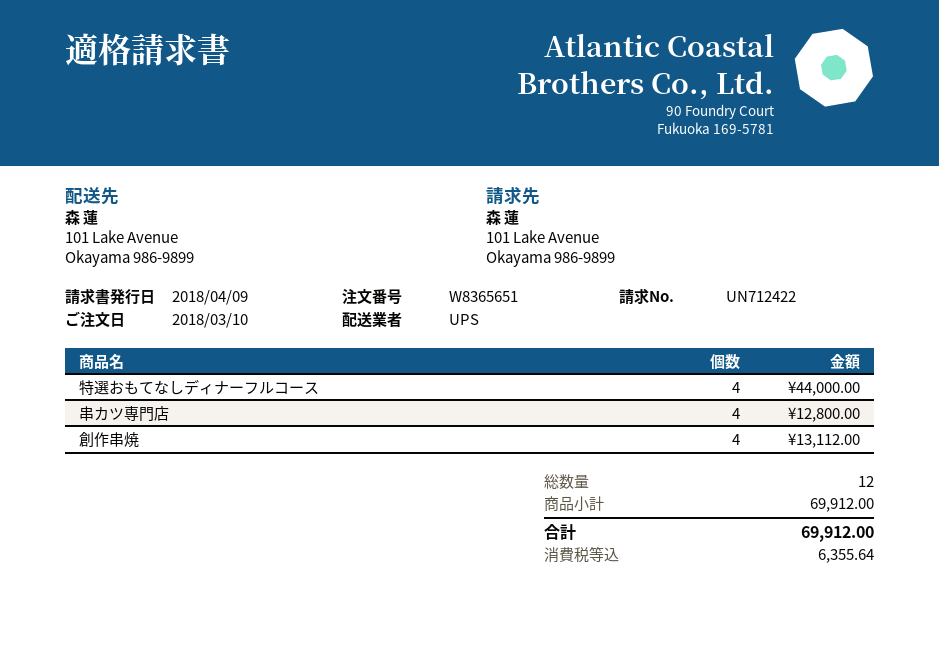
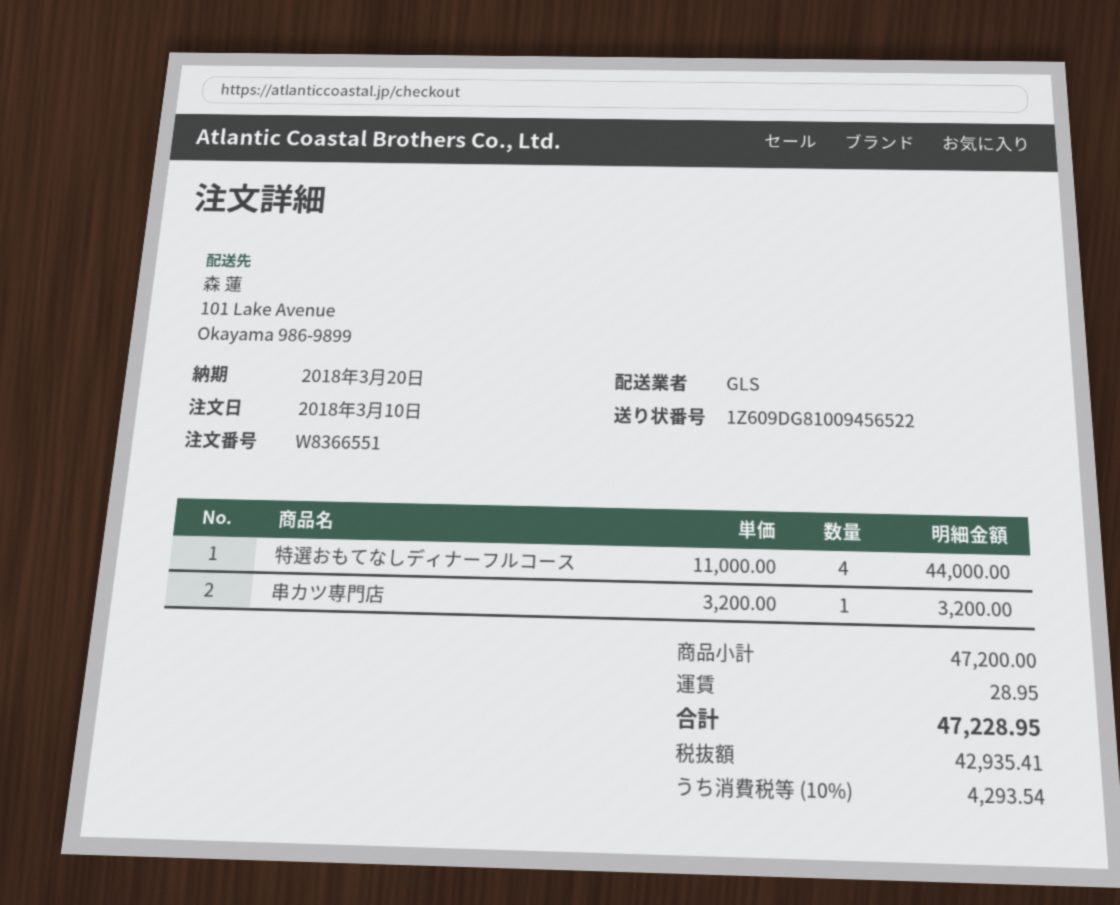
order number: W8365651 -> W8366551
shipping method: UPS -> GLS
串カツ専門店: 4 for 12800.00 -> 1 for 3200.00
創作串焼: 4 for 13112.00 -> none
subtotal: 69912.00 -> 47200.00
shipping: none -> 28.95
tax: 6355.64 -> 4293.54
total: 69912.00 -> 47228.95

